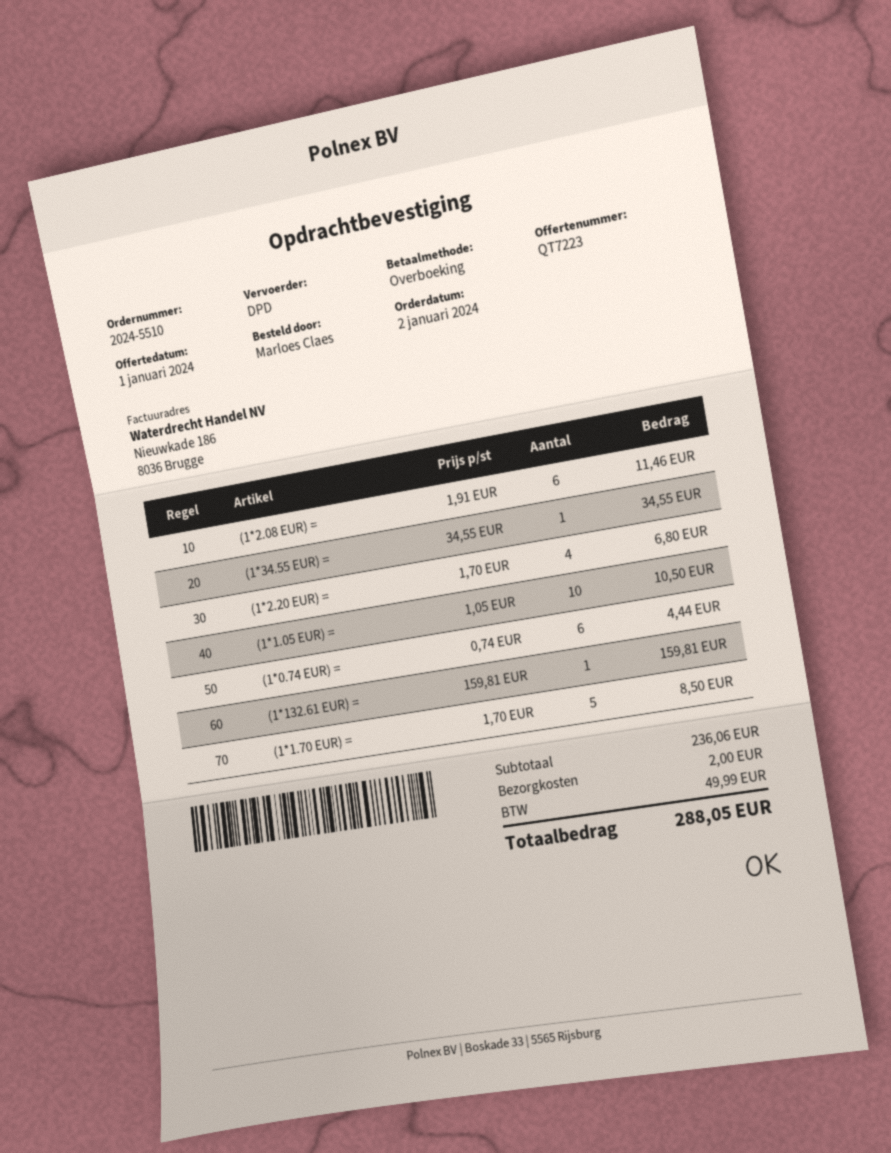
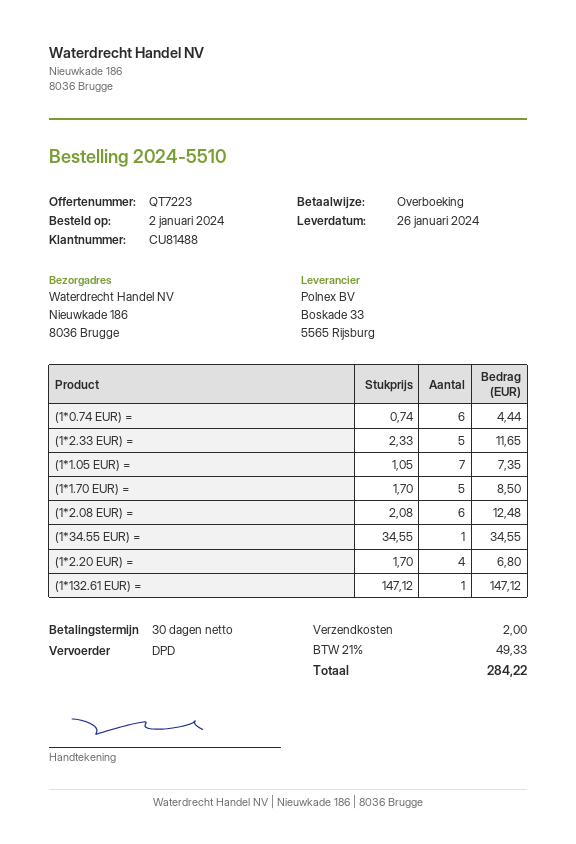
(1*2.08 EUR) =: 6 x 1.91 = 11.46 -> 6 x 2.08 = 12.48
(1*1.05 EUR) =: 10 x 1.05 = 10.50 -> 7 x 1.05 = 7.35
(1*132.61 EUR) =: 1 x 159.81 = 159.81 -> 1 x 147.12 = 147.12
(1*2.33 EUR) =: none -> 5 x 2.33 = 11.65
tax: 49.99 -> 49.33
total: 288.05 -> 284.22

